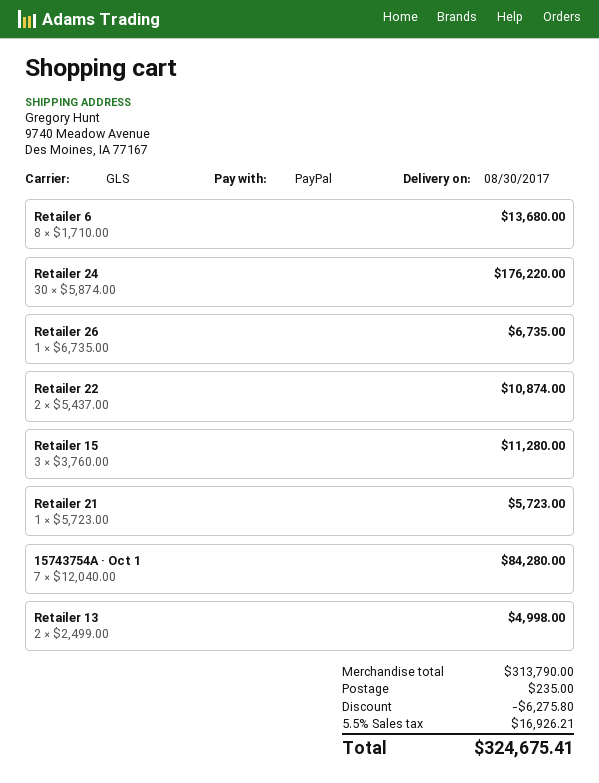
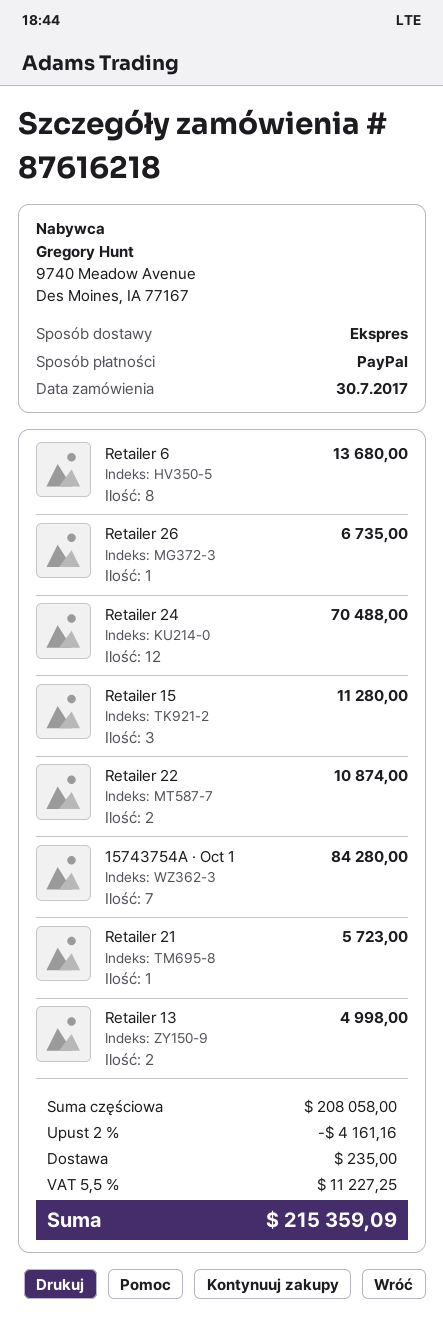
shipping method: GLS -> express
Retailer 24: 30 for 176220.00 -> 12 for 70488.00
subtotal: 313790.00 -> 208058.00
discount: 6275.80 -> 4161.16
tax: 5.5% = 16926.21 -> 5.5% = 11227.25
total: 324675.41 -> 215359.09

